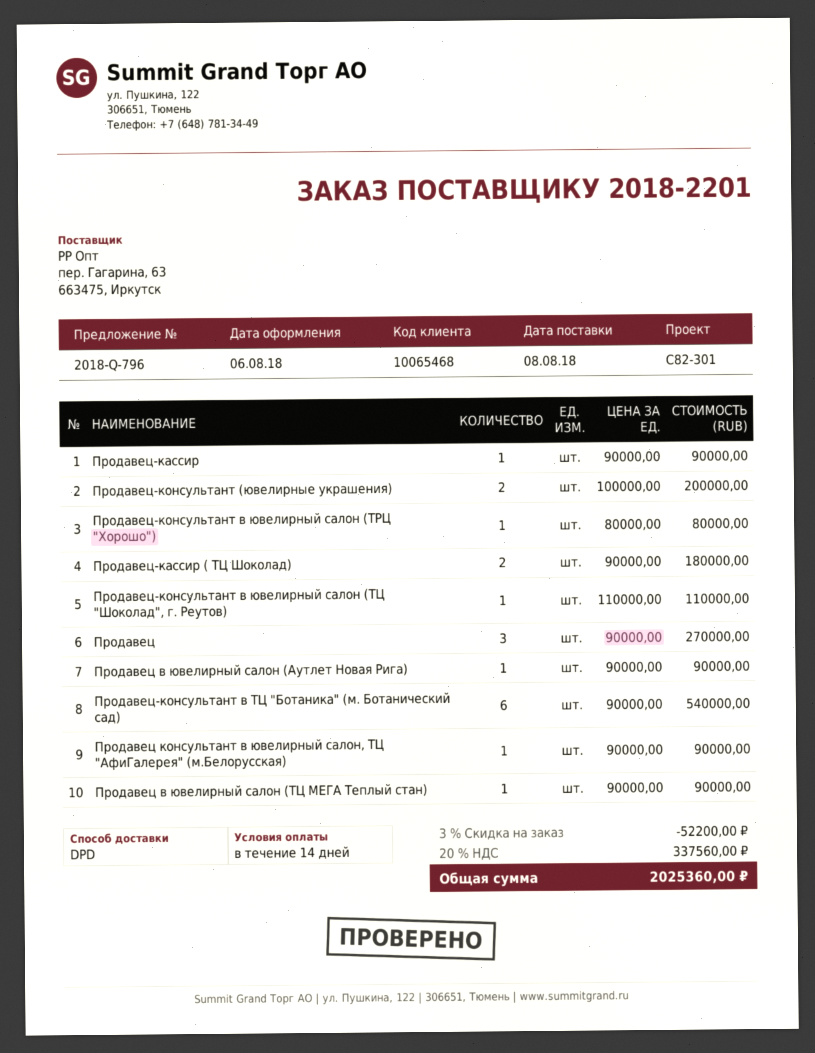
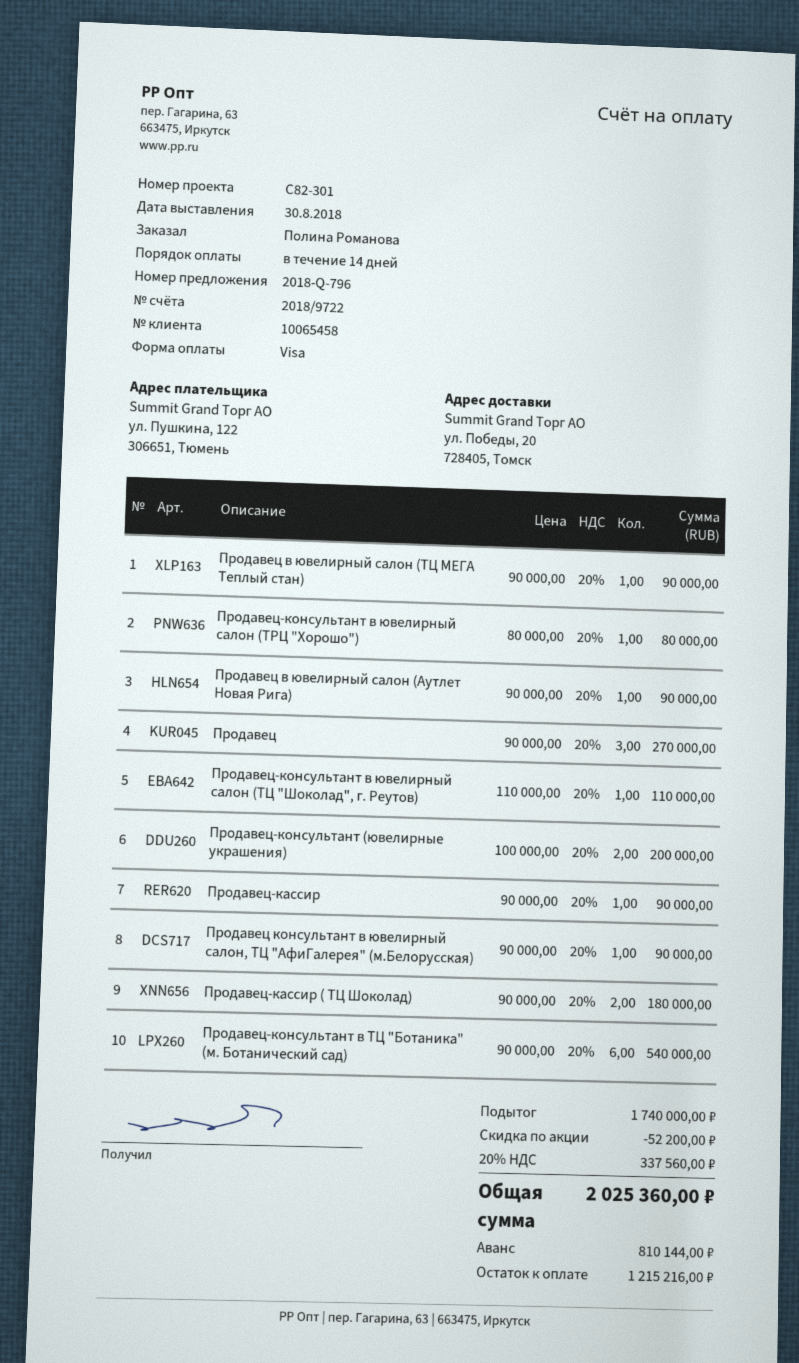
customer number: 10065468 -> 10065458

